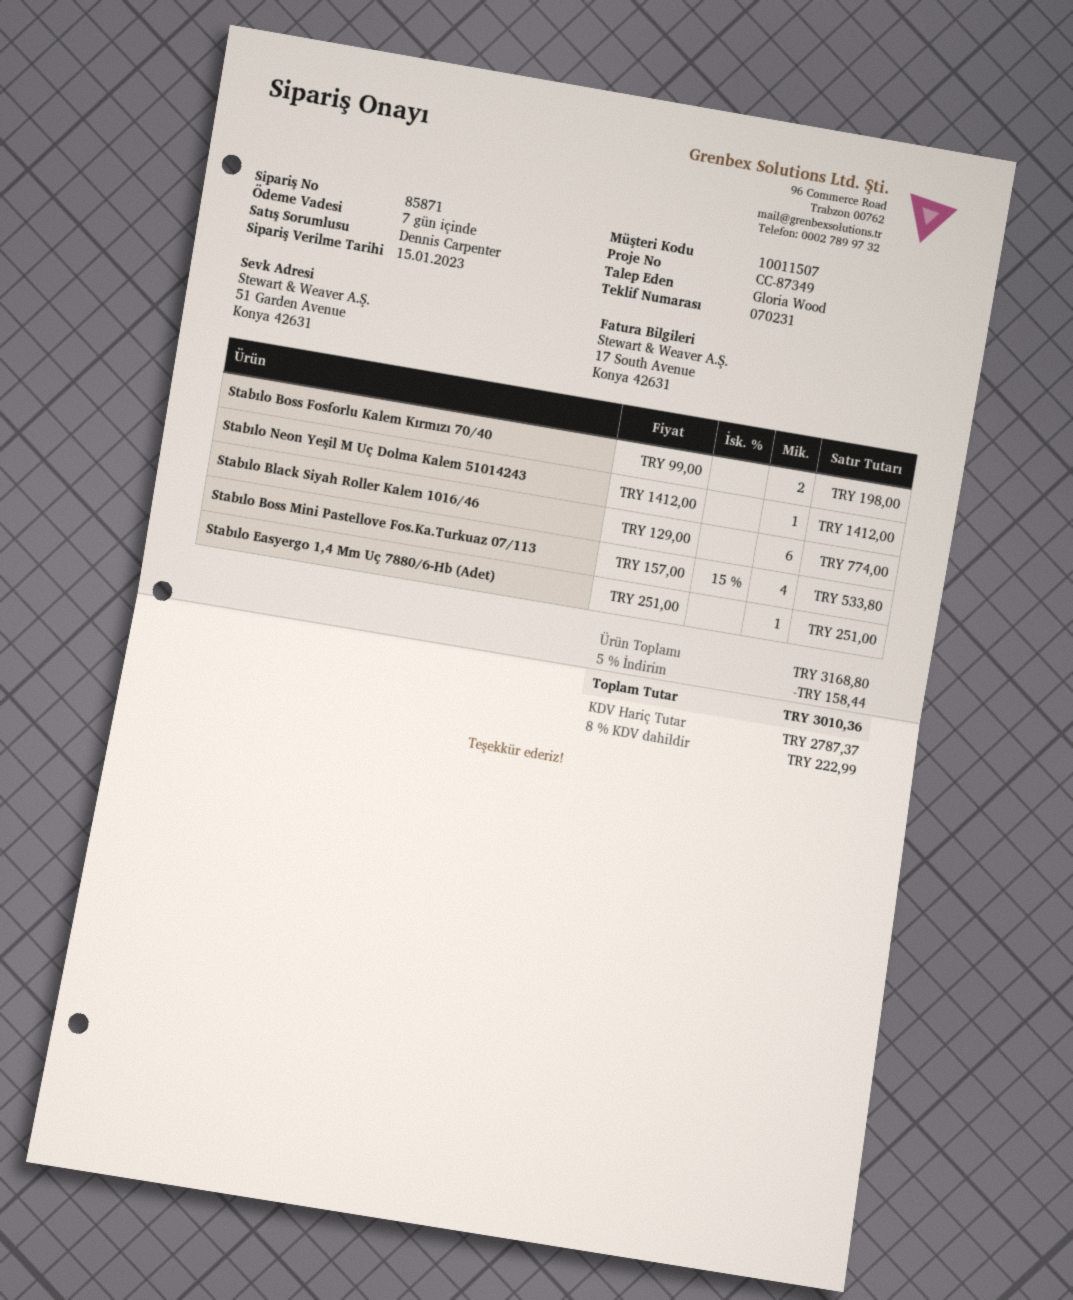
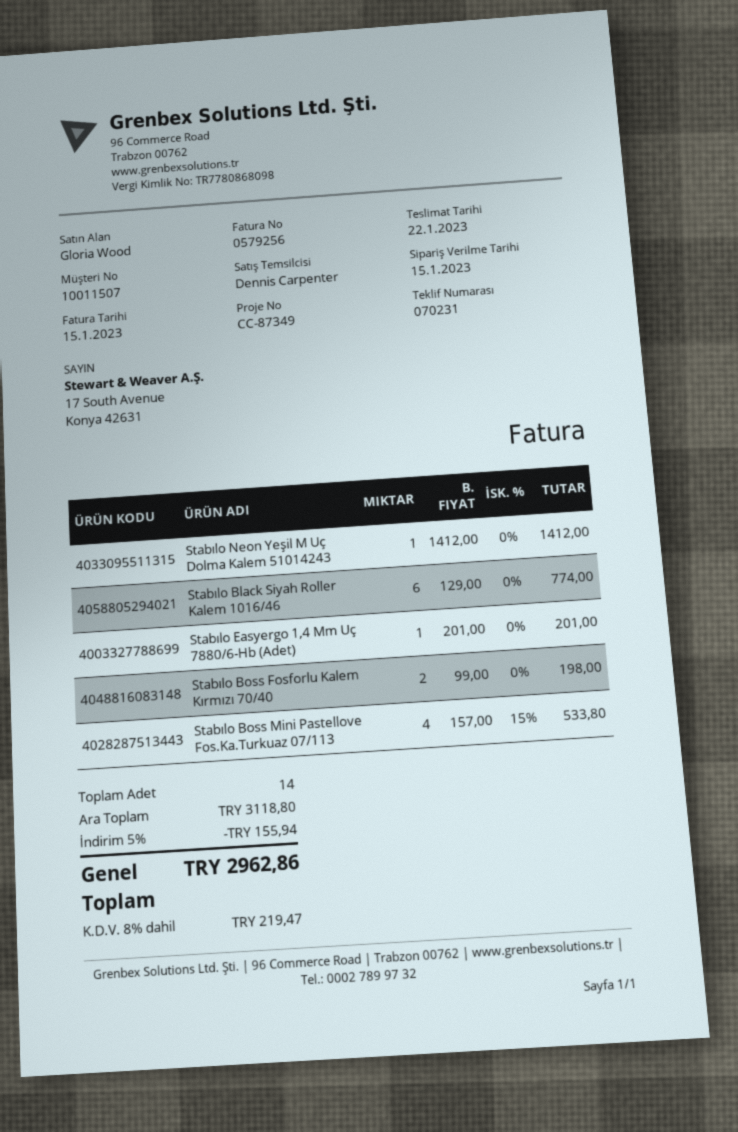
Stabılo Easyergo 1,4 Mm Uç 7880/6-Hb (Adet): 1 x 251.00 = 251.00 -> 1 x 201.00 = 201.00
subtotal: 3168.80 -> 3118.80
discount: 5% = 158.44 -> 5% = 155.94
tax: 8% = 222.99 -> 8% = 219.47
total: 3010.36 -> 2962.86

